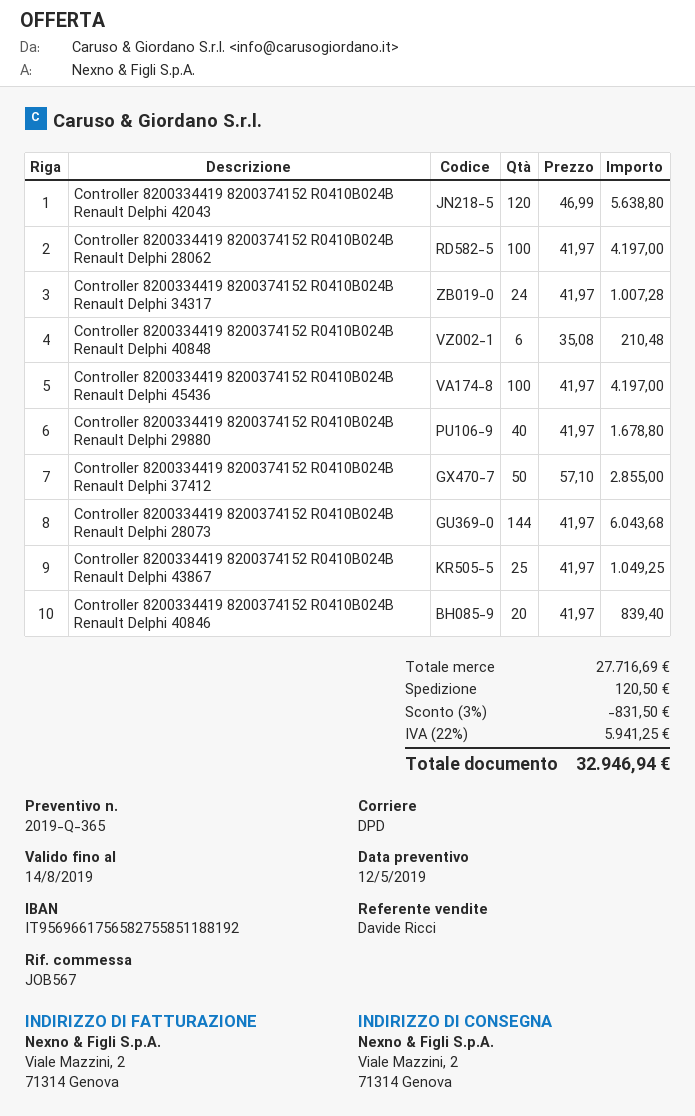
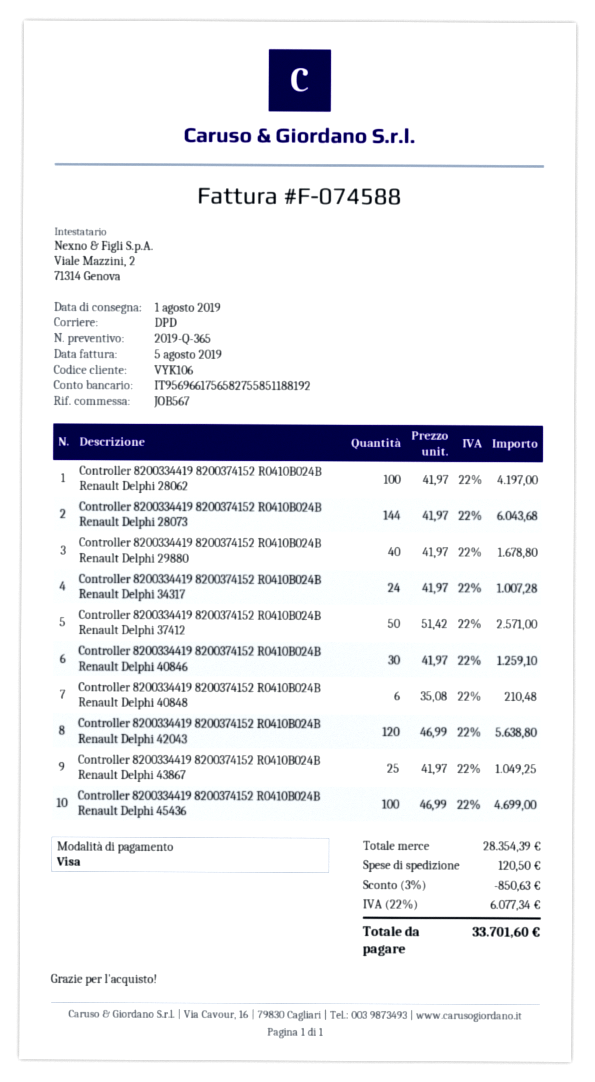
Controller 8200334419 8200374152 R0410B024B Renault Delphi 45436: 100 x 41.97 = 4197.00 -> 100 x 46.99 = 4699.00
Controller 8200334419 8200374152 R0410B024B Renault Delphi 37412: 50 x 57.10 = 2855.00 -> 50 x 51.42 = 2571.00
Controller 8200334419 8200374152 R0410B024B Renault Delphi 40846: 20 x 41.97 = 839.40 -> 30 x 41.97 = 1259.10
subtotal: 27716.69 -> 28354.39
discount: 3% = 831.50 -> 3% = 850.63
tax: 22% = 5941.25 -> 22% = 6077.34
total: 32946.94 -> 33701.60

